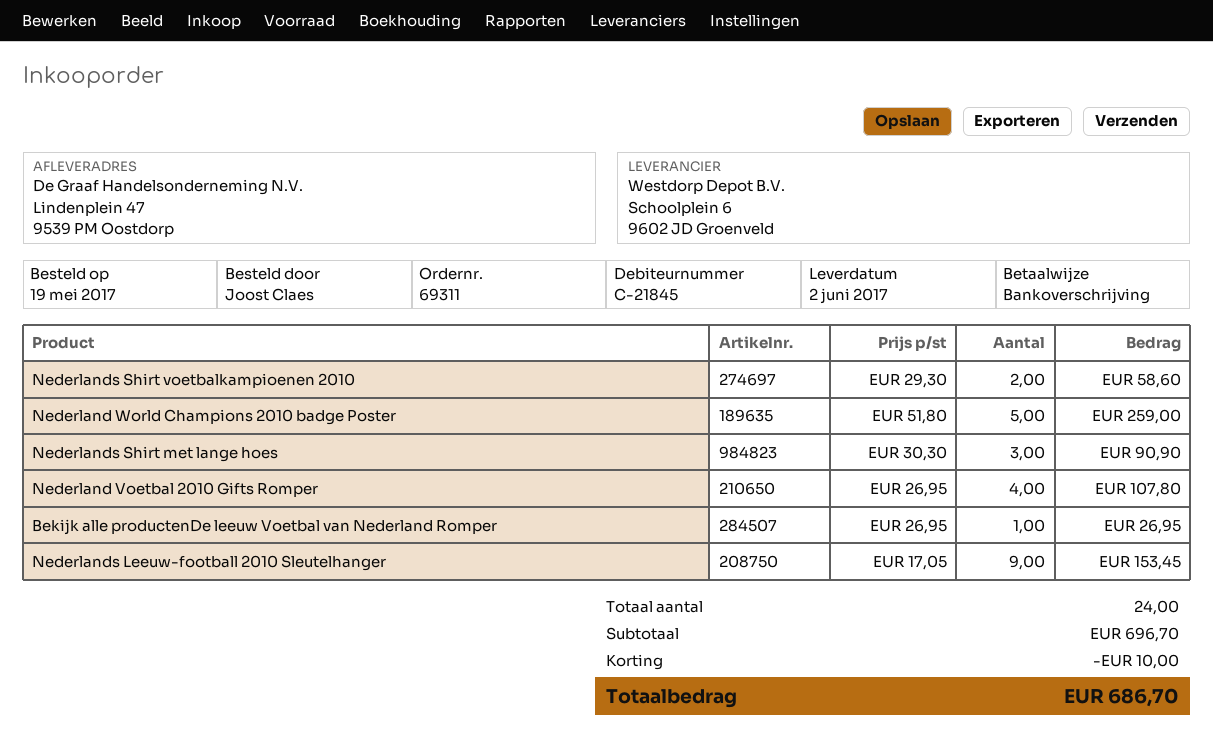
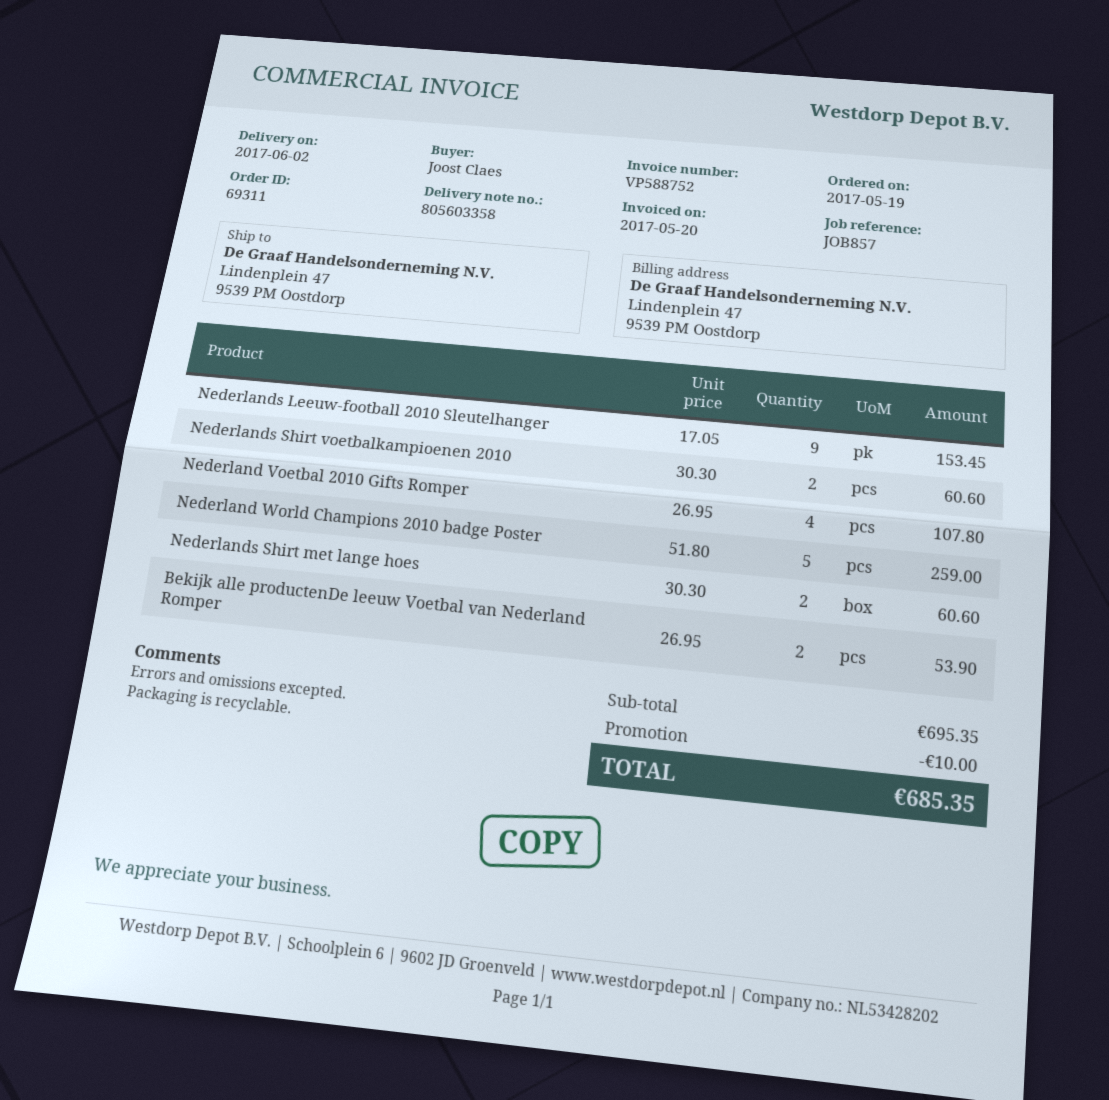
Nederlands Shirt voetbalkampioenen 2010: 2 x 29.30 = 58.60 -> 2 x 30.30 = 60.60
Nederlands Shirt met lange hoes: 3 x 30.30 = 90.90 -> 2 x 30.30 = 60.60
Bekijk alle productenDe leeuw Voetbal van Nederland Romper: 1 x 26.95 = 26.95 -> 2 x 26.95 = 53.90
subtotal: 696.70 -> 695.35
total: 686.70 -> 685.35

